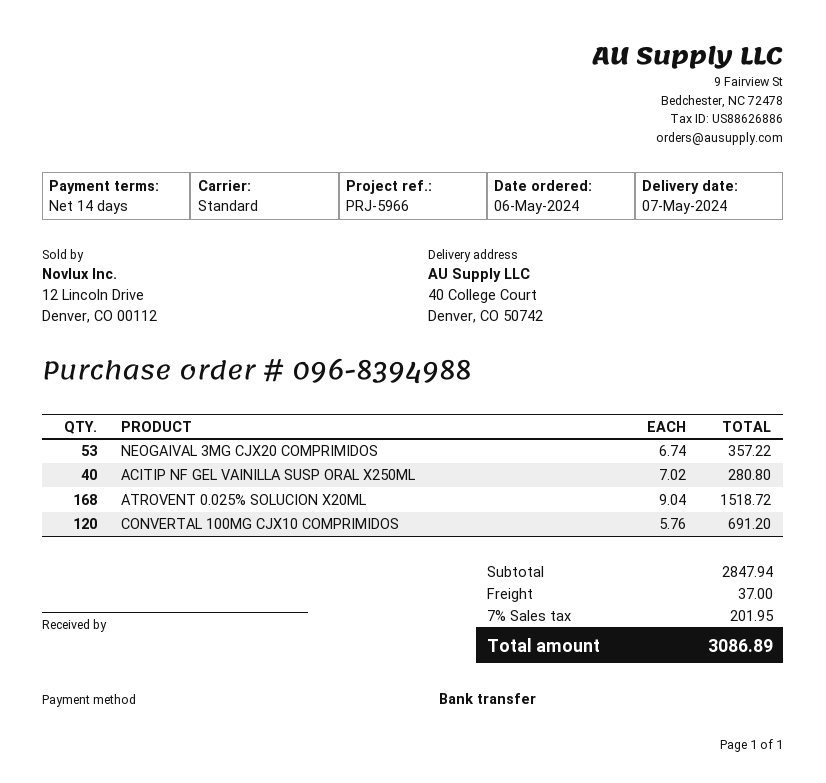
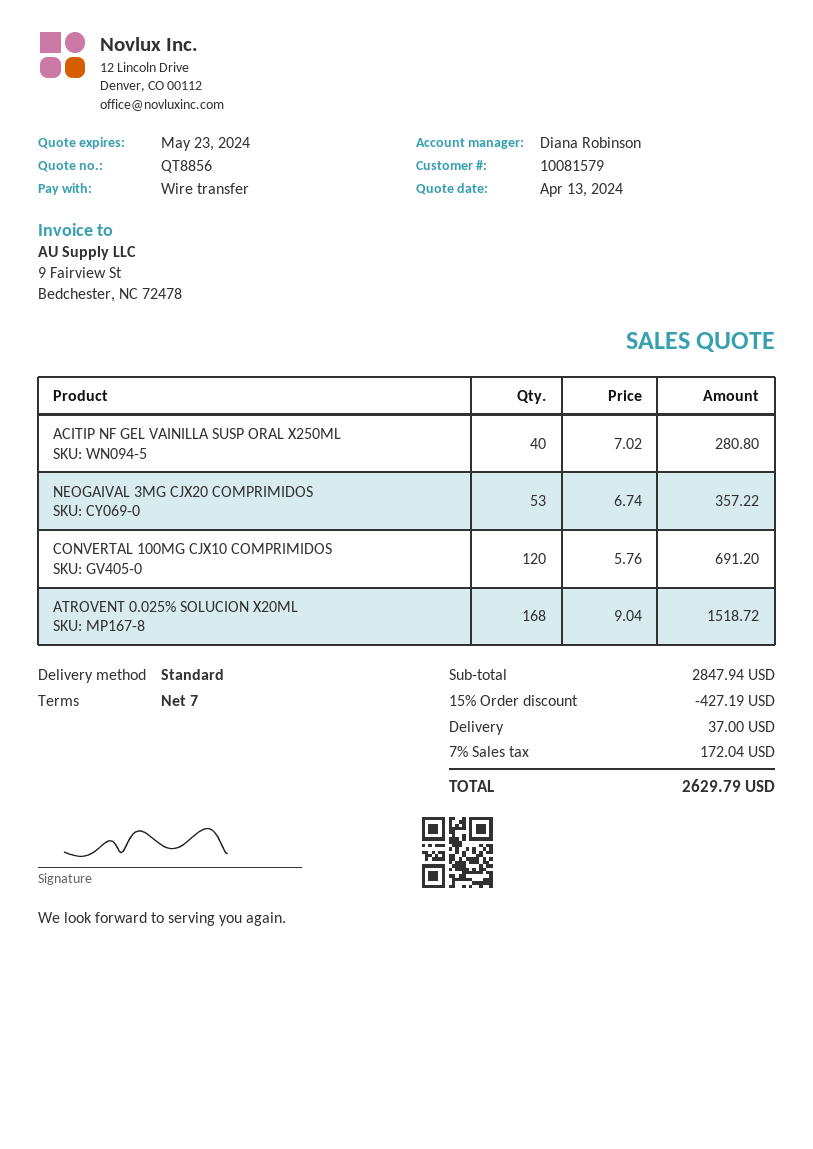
payment terms: 14 days -> 7 days
discount: none -> 15% = 427.19
tax: 7% = 201.95 -> 7% = 172.04
total: 3086.89 -> 2629.79

